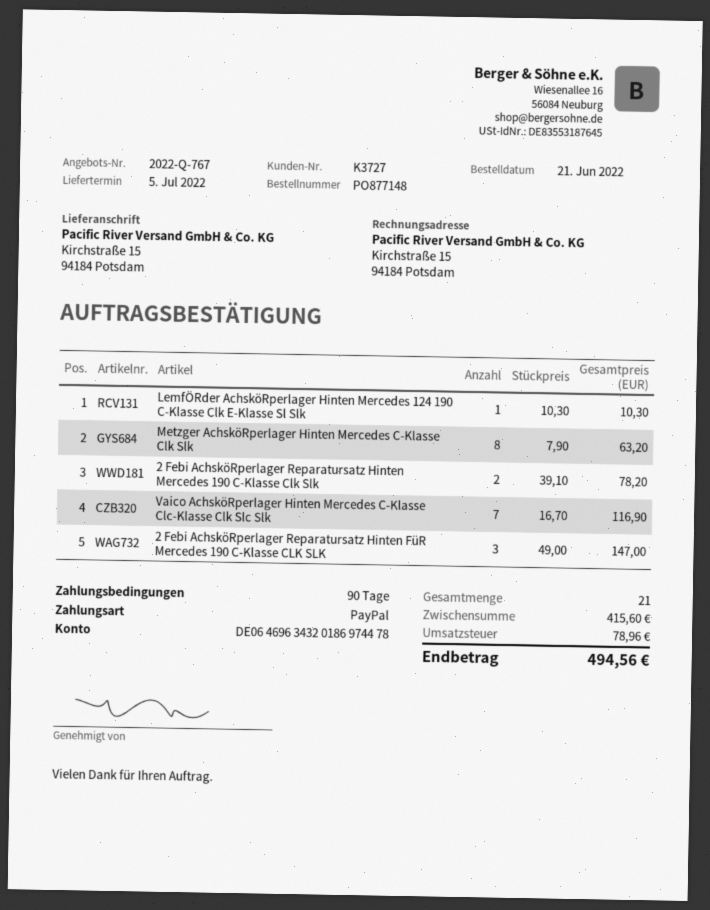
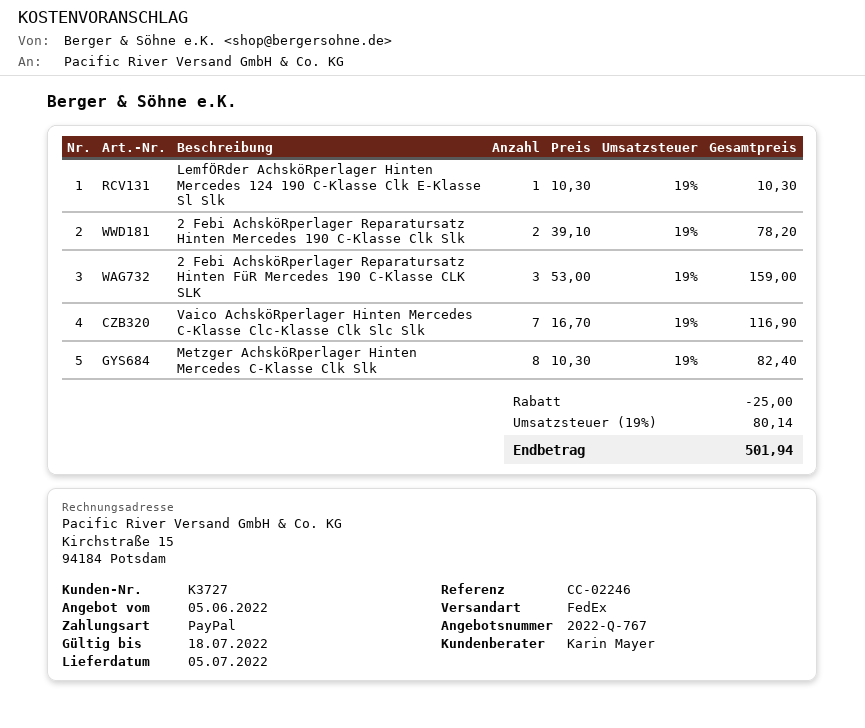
Metzger AchsköRperlager Hinten Mercedes C-Klasse Clk Slk: 8 x 7.90 = 63.20 -> 8 x 10.30 = 82.40
2 Febi AchsköRperlager Reparatursatz Hinten FüR Mercedes 190 C-Klasse CLK SLK: 3 x 49.00 = 147.00 -> 3 x 53.00 = 159.00
discount: none -> 25.00
tax: 78.96 -> 80.14
total: 494.56 -> 501.94

